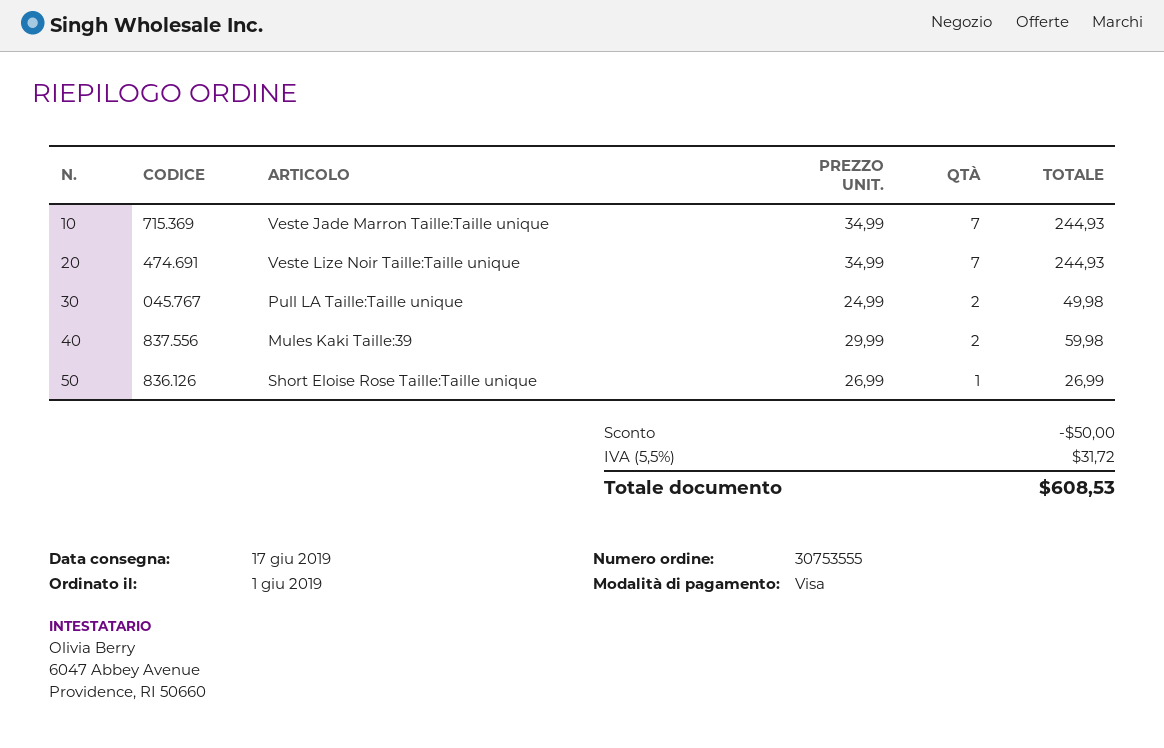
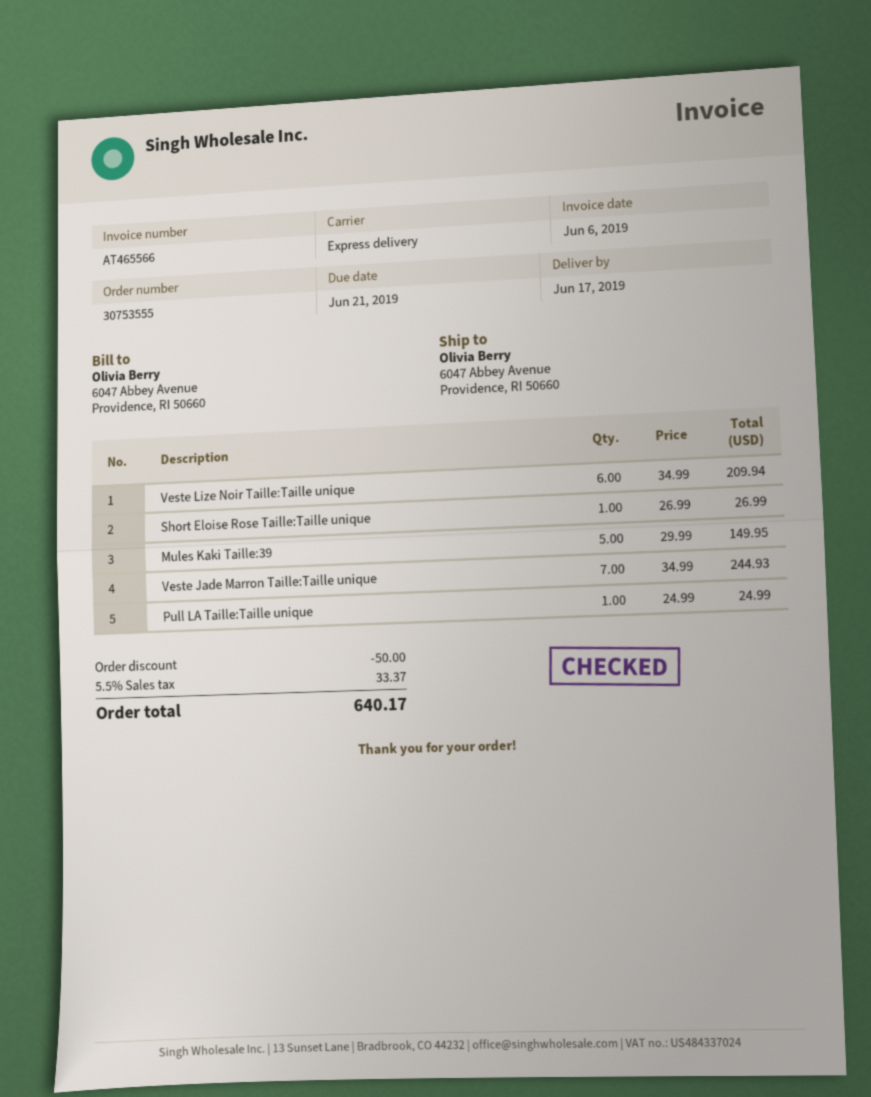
Veste Lize Noir Taille:Taille unique: 7 x 34.99 = 244.93 -> 6 x 34.99 = 209.94
Pull LA Taille:Taille unique: 2 x 24.99 = 49.98 -> 1 x 24.99 = 24.99
Mules Kaki Taille:39: 2 x 29.99 = 59.98 -> 5 x 29.99 = 149.95
tax: 5.5% = 31.72 -> 5.5% = 33.37
total: 608.53 -> 640.17

